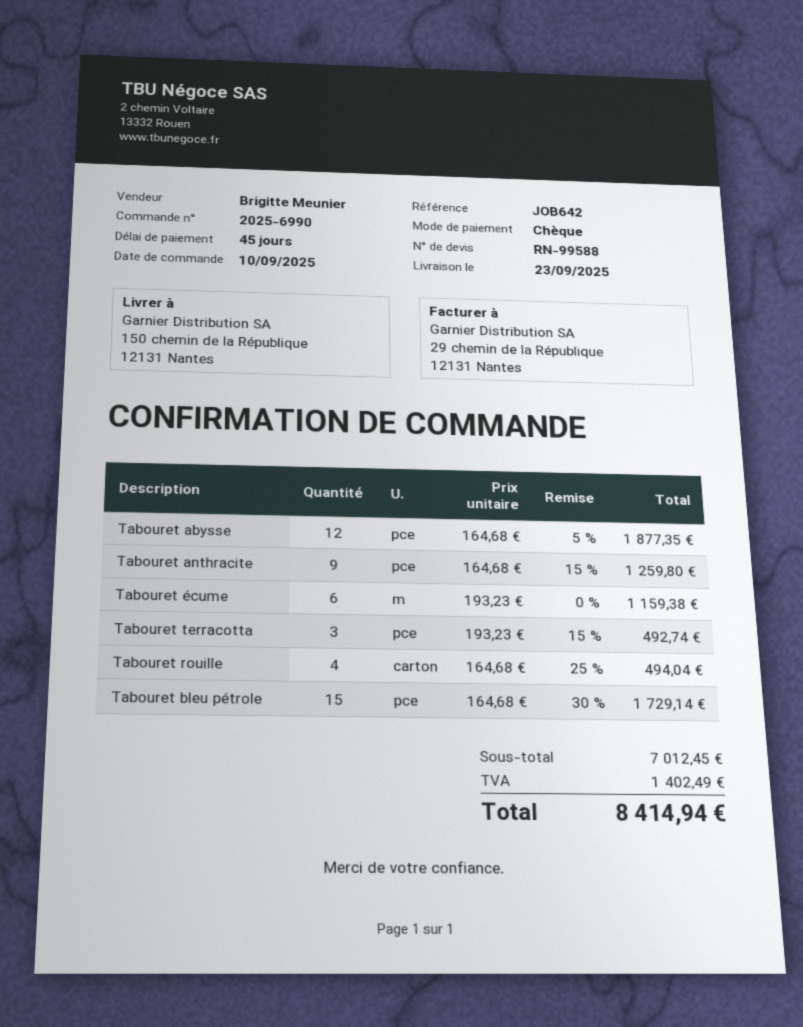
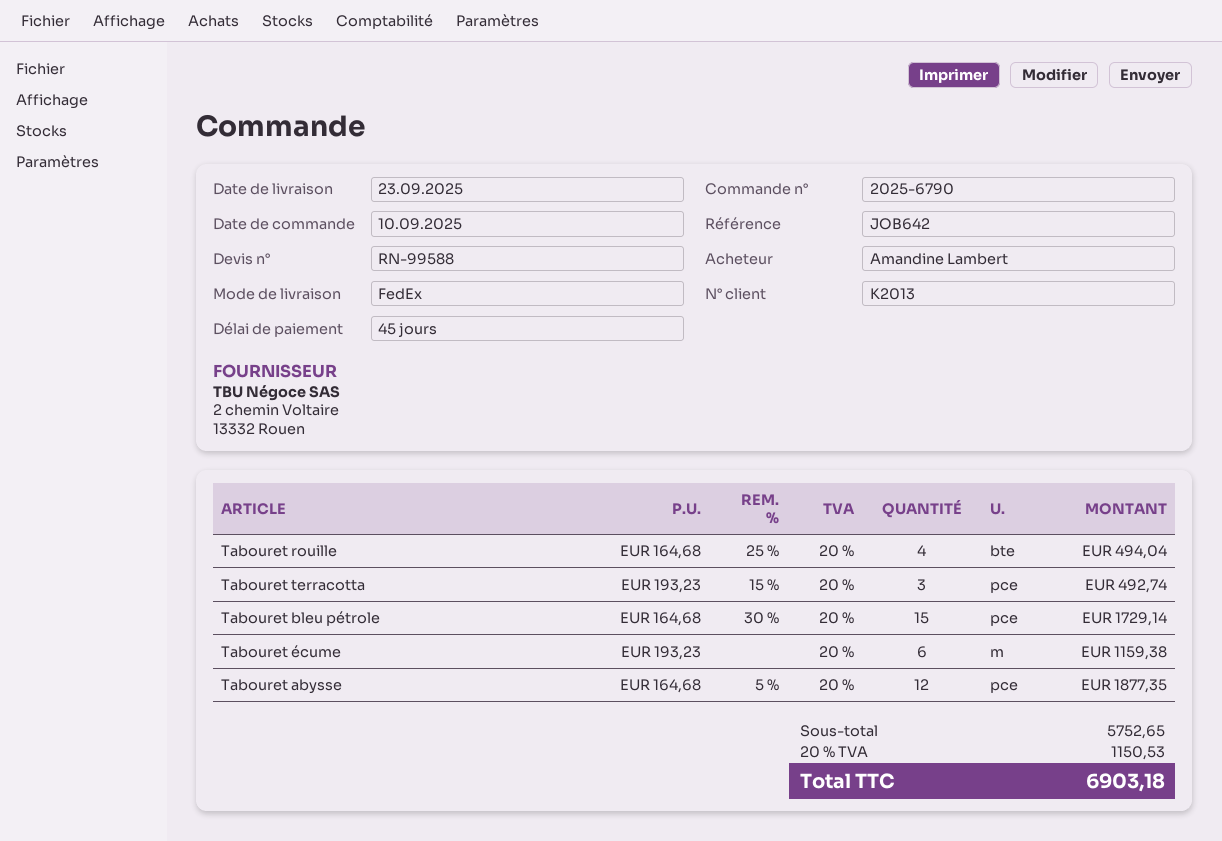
order number: 2025-6990 -> 2025-6790
Tabouret anthracite: 9 x 164.68 - 15% = 1259.80 -> none
subtotal: 7012.45 -> 5752.65
tax: 1402.49 -> 1150.53
total: 8414.94 -> 6903.18

